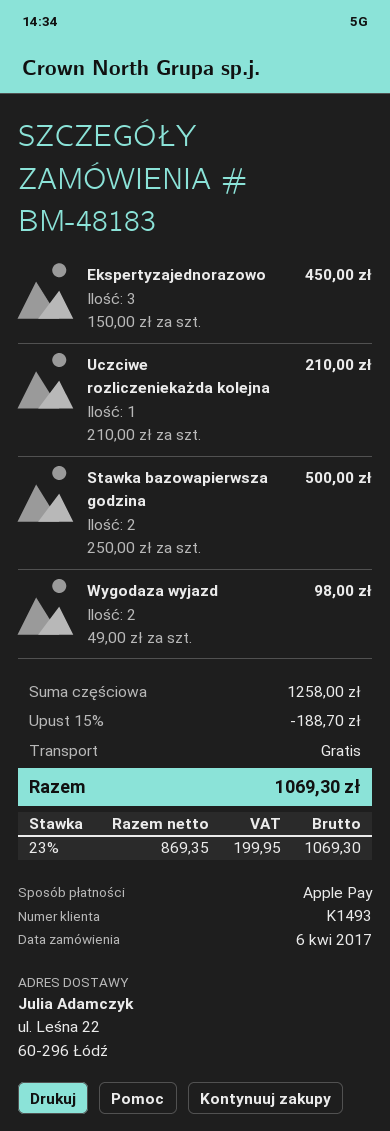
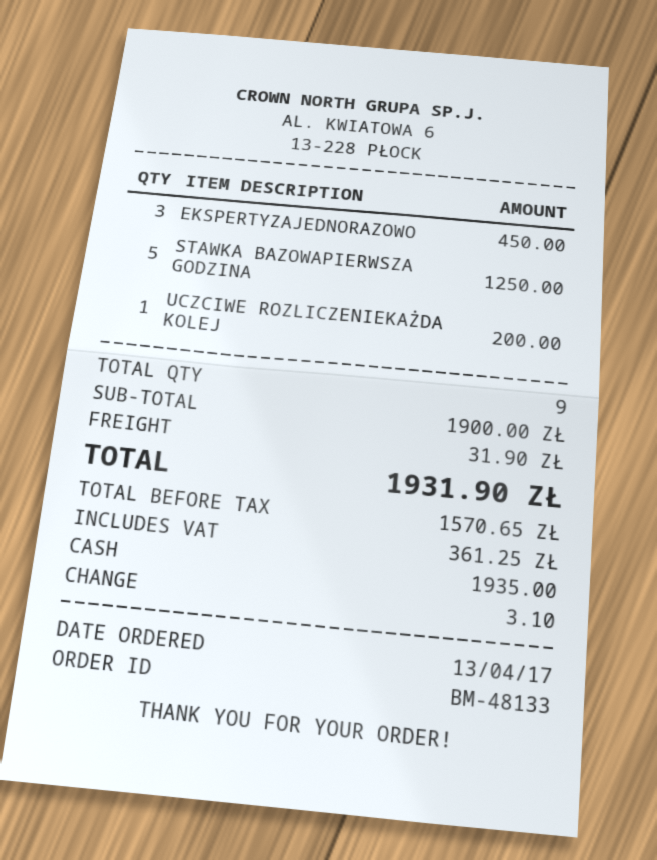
order number: BM-48183 -> BM-48133
order date: 2017-04-06 -> 2017-04-13
payment method: Apple Pay -> cash
Uczciwe rozliczeniekażda kolejna: 1 for 210.00 -> 1 for 200.00
Stawka bazowapierwsza godzina: 2 for 500.00 -> 5 for 1250.00
Wygodaza wyjazd: 2 for 98.00 -> none
subtotal: 1258.00 -> 1900.00
discount: 15% = 188.70 -> none
shipping: 0.00 -> 31.90
net: 869.35 -> 1570.65
tax: 199.95 -> 361.25
total: 1069.30 -> 1931.90

